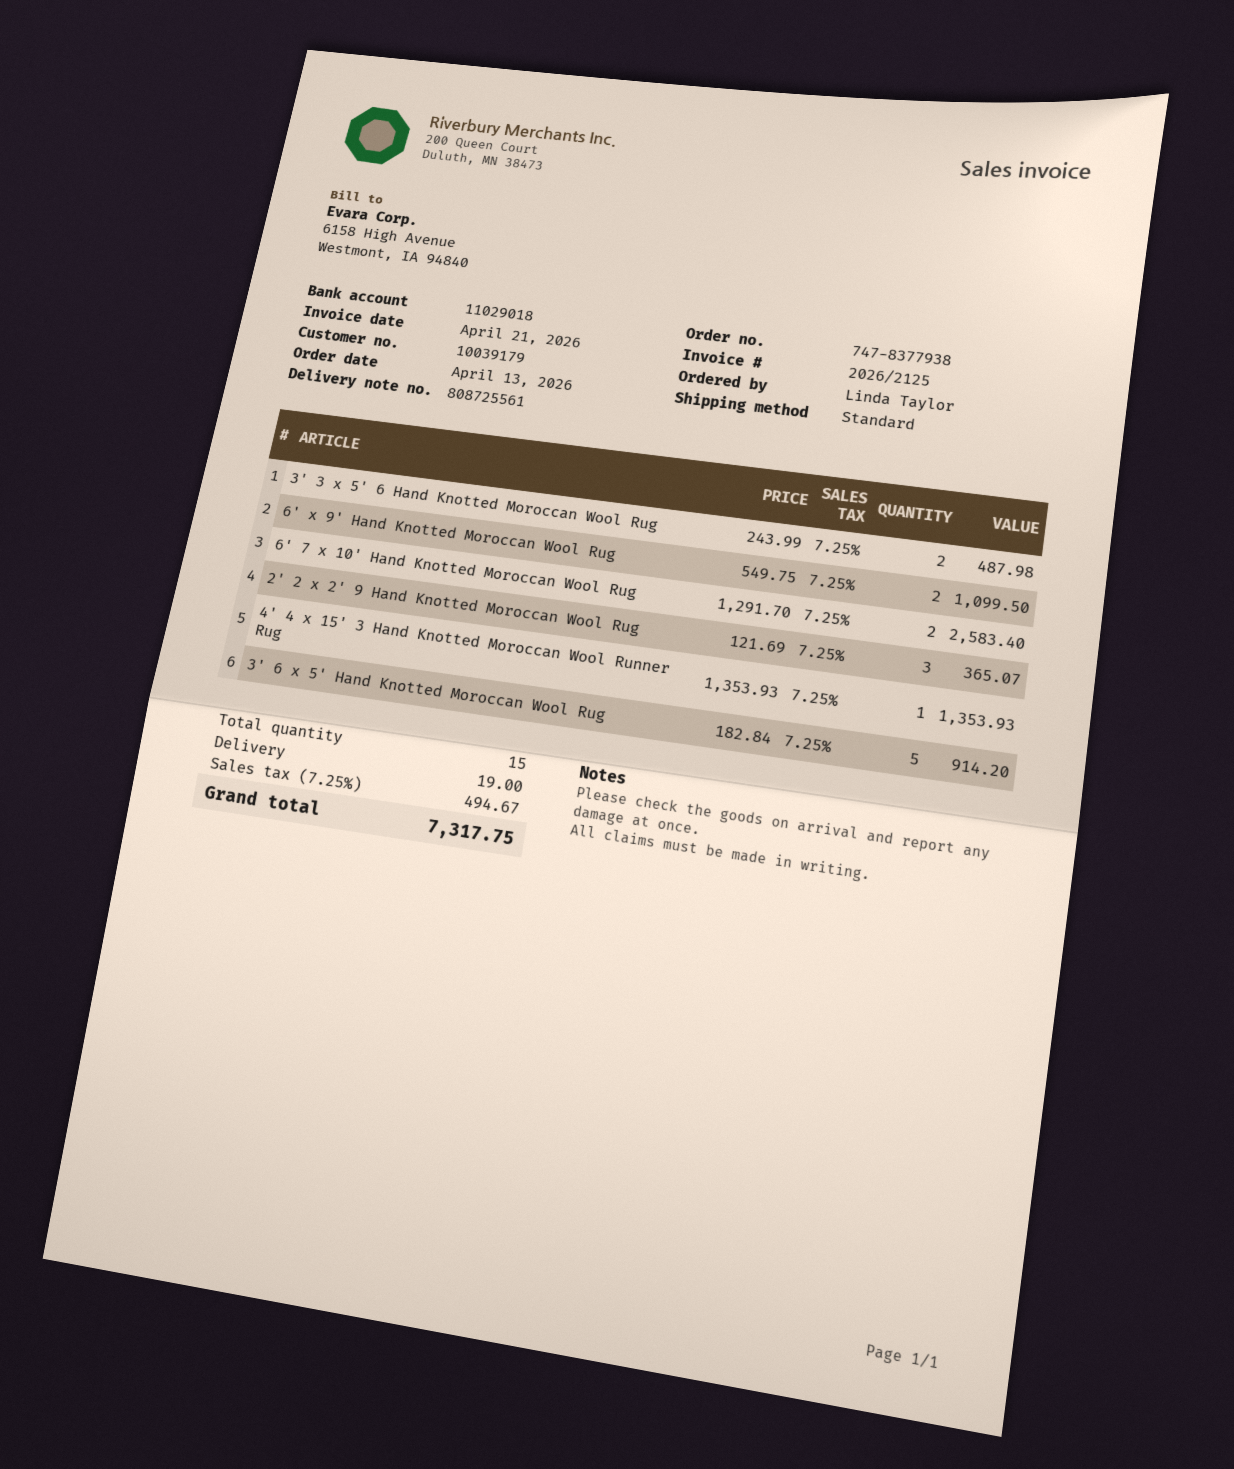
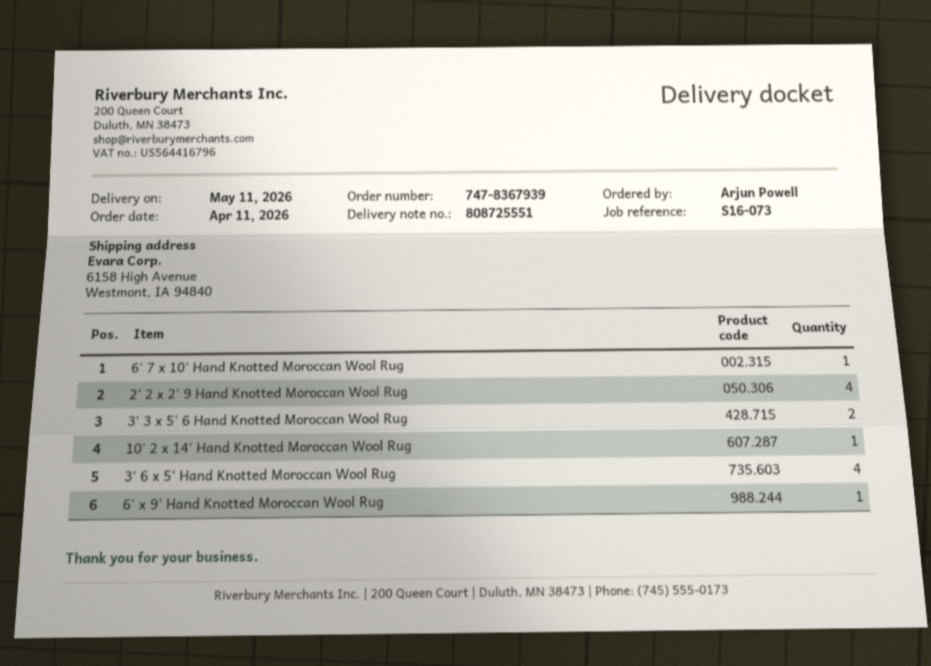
order number: 747-8377938 -> 747-8367939
order date: 2026-04-13 -> 2026-04-11
delivery note number: 808725561 -> 808725551
ordered by: Linda Taylor -> Arjun Powell
6' x 9' Hand Knotted Moroccan Wool Rug: 2 -> 1
6' 7 x 10' Hand Knotted Moroccan Wool Rug: 2 -> 1
2' 2 x 2' 9 Hand Knotted Moroccan Wool Rug: 3 -> 4
4' 4 x 15' 3 Hand Knotted Moroccan Wool Runner Rug: 1 -> none
3' 6 x 5' Hand Knotted Moroccan Wool Rug: 5 -> 4
10' 2 x 14' Hand Knotted Moroccan Wool Rug: none -> 1

